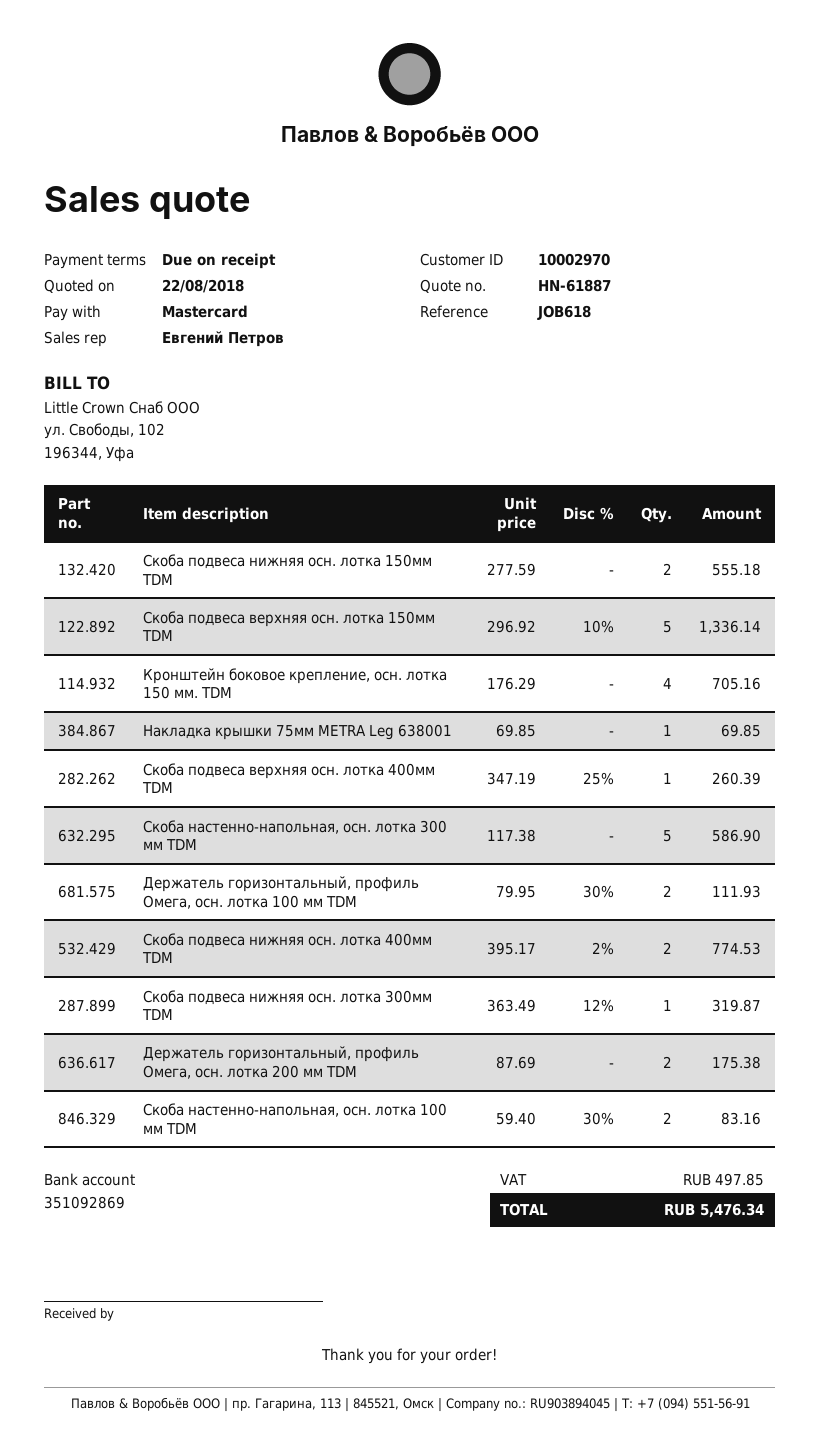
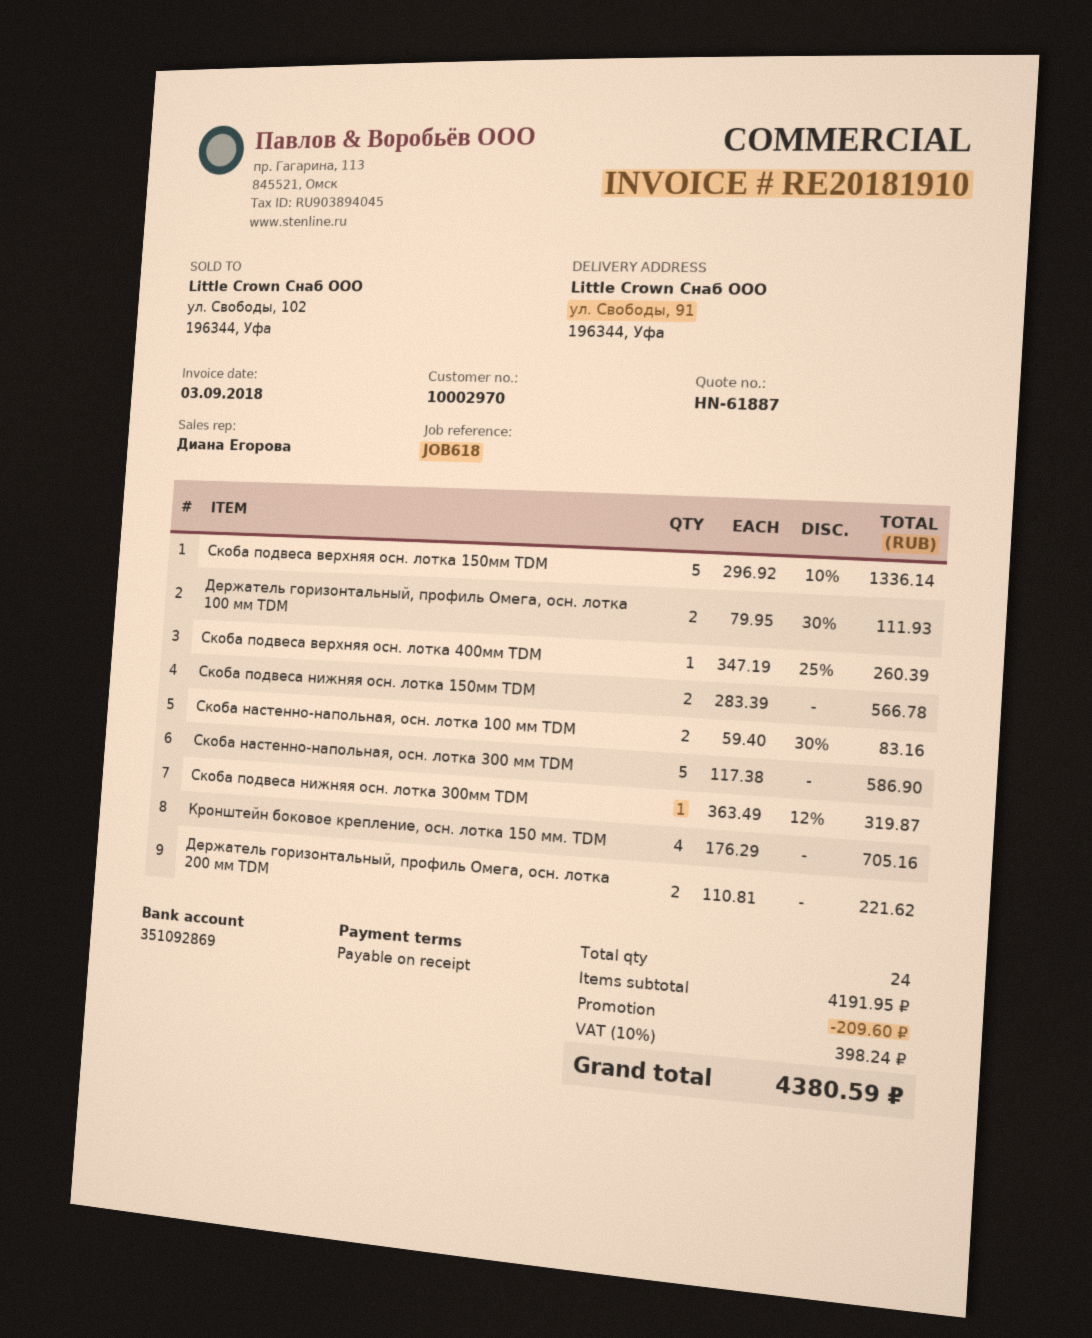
sales rep: Евгений Петров -> Диана Егорова
Скоба подвеса нижняя осн. лотка 150мм TDM: 2 x 277.59 = 555.18 -> 2 x 283.39 = 566.78
Накладка крышки 75мм METRA Leg 638001: 1 x 69.85 = 69.85 -> none
Скоба подвеса нижняя осн. лотка 400мм TDM: 2 x 395.17 - 2% = 774.53 -> none
Держатель горизонтальный, профиль Омега, осн. лотка 200 мм TDM: 2 x 87.69 = 175.38 -> 2 x 110.81 = 221.62
discount: none -> 209.60
tax: 497.85 -> 398.24
total: 5476.34 -> 4380.59

